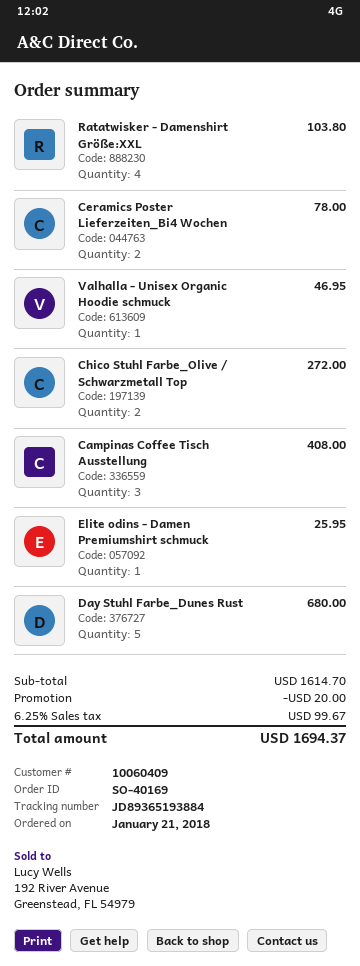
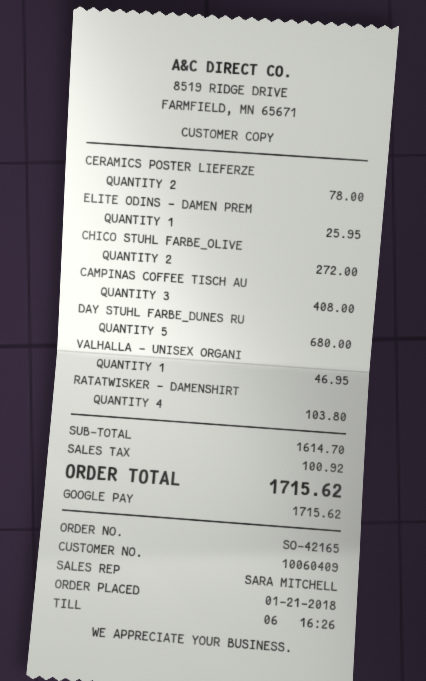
order number: SO-40169 -> SO-42165
discount: 20.00 -> none
tax: 99.67 -> 100.92
total: 1694.37 -> 1715.62

